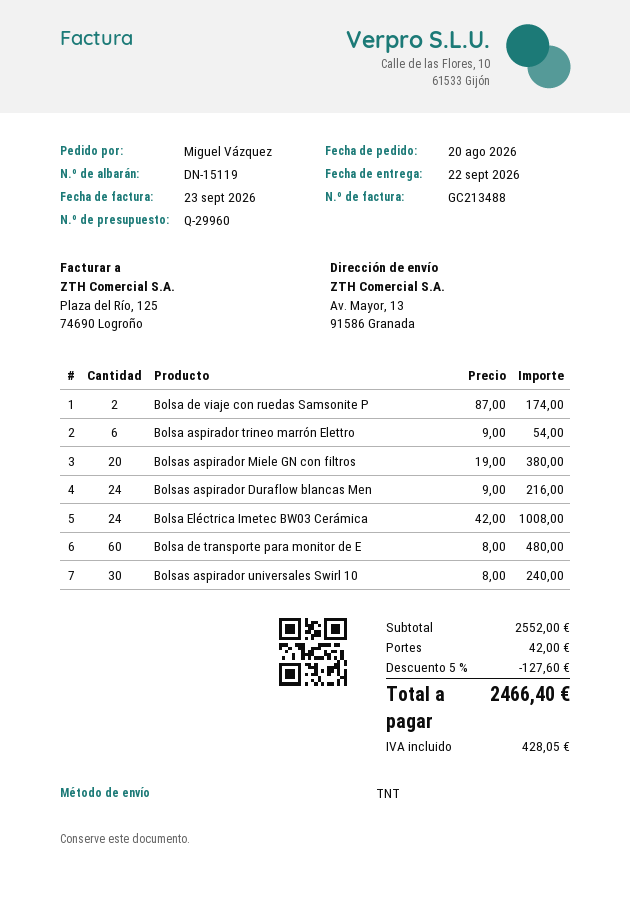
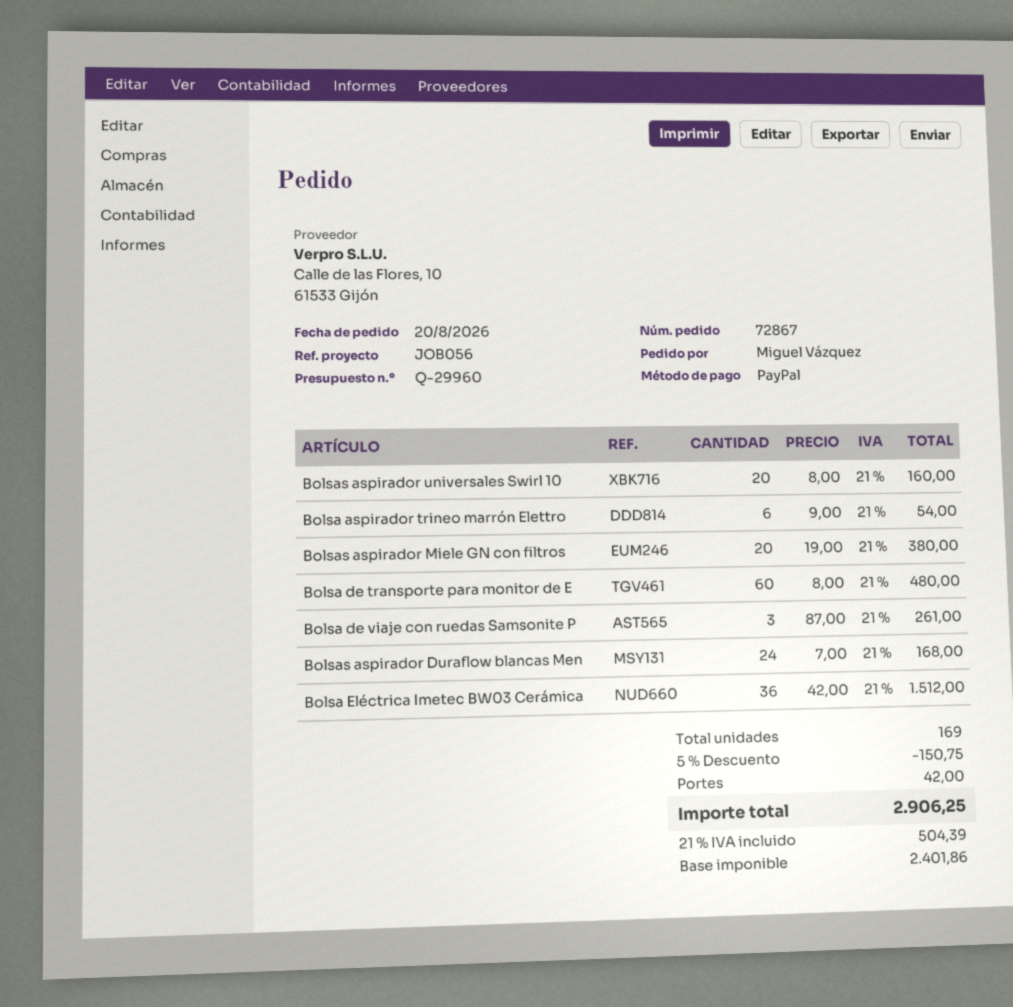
Bolsa de viaje con ruedas Samsonite P: 2 x 87.00 = 174.00 -> 3 x 87.00 = 261.00
Bolsas aspirador Duraflow blancas Men: 24 x 9.00 = 216.00 -> 24 x 7.00 = 168.00
Bolsa Eléctrica Imetec BW03 Cerámica: 24 x 42.00 = 1008.00 -> 36 x 42.00 = 1512.00
Bolsas aspirador universales Swirl 10: 30 x 8.00 = 240.00 -> 20 x 8.00 = 160.00
discount: 5% = 127.60 -> 5% = 150.75
tax: 428.05 -> 504.39
total: 2466.40 -> 2906.25

